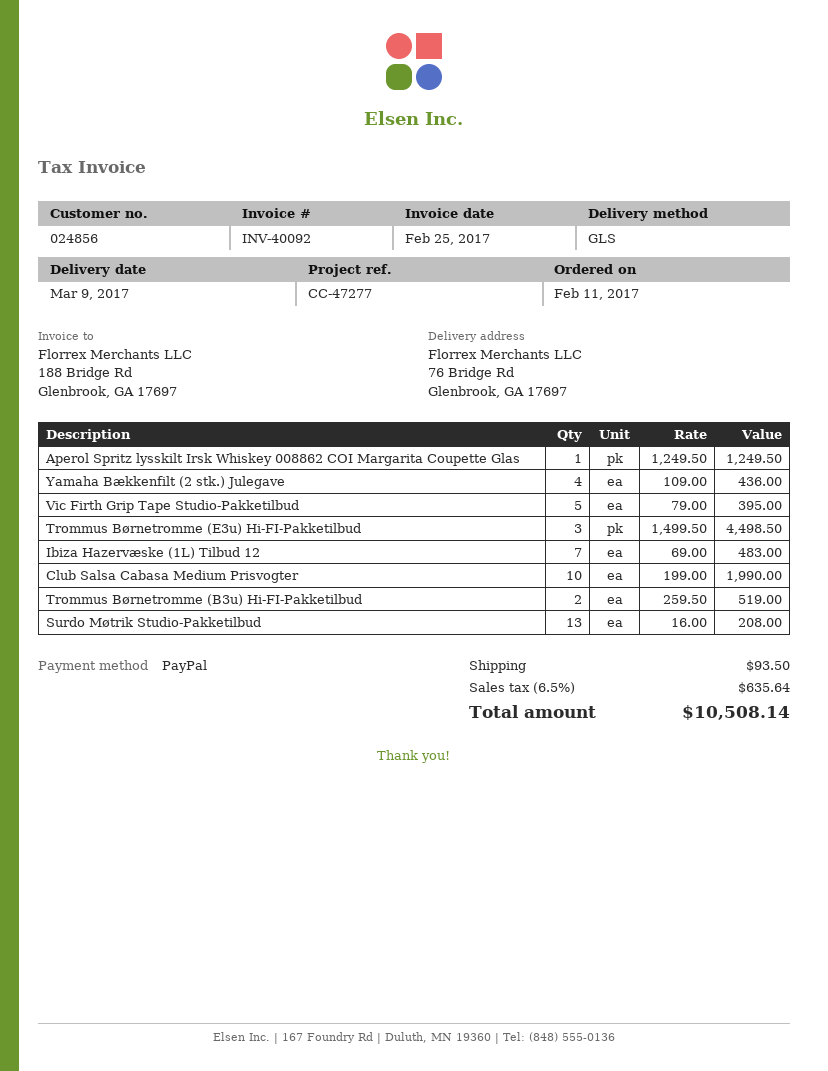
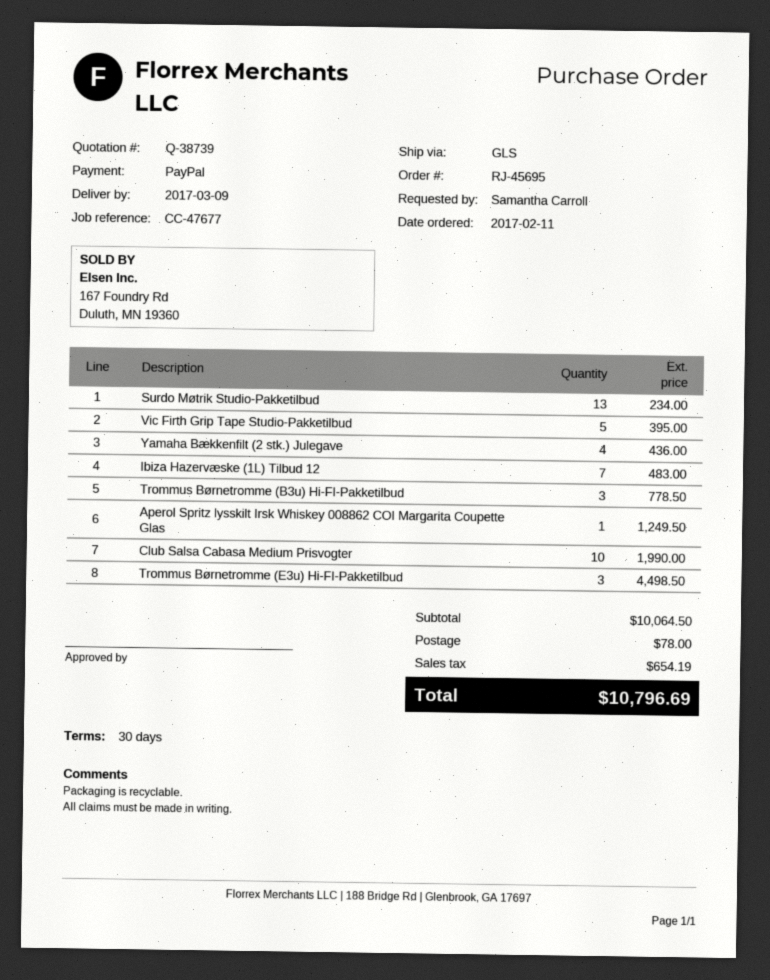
reference: CC-47277 -> CC-47677
Trommus Børnetromme (B3u) Hi-FI-Pakketilbud: 2 for 519.00 -> 3 for 778.50
Surdo Møtrik Studio-Pakketilbud: 13 for 208.00 -> 13 for 234.00
shipping: 93.50 -> 78.00
tax: 635.64 -> 654.19
total: 10508.14 -> 10796.69

